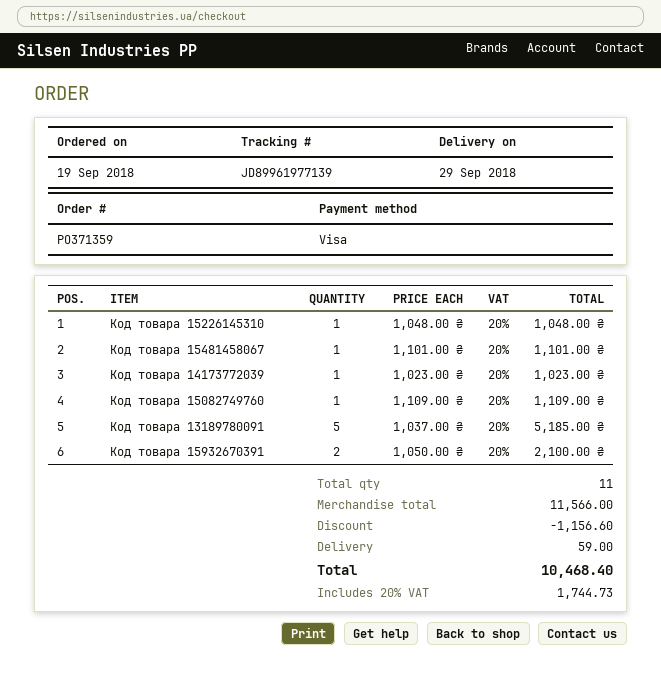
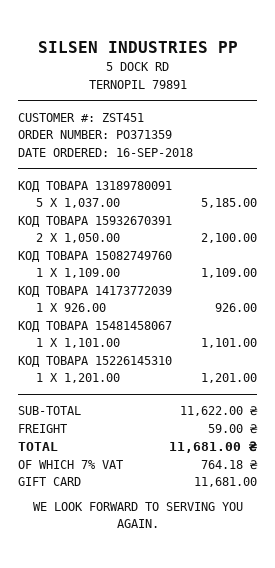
order date: 2018-09-19 -> 2018-09-16
payment method: Visa -> gift card
Код товара 15226145310: 1 x 1048.00 = 1048.00 -> 1 x 1201.00 = 1201.00
Код товара 14173772039: 1 x 1023.00 = 1023.00 -> 1 x 926.00 = 926.00
subtotal: 11566.00 -> 11622.00
discount: 1156.60 -> none
tax: 20% = 1744.73 -> 7% = 764.18
total: 10468.40 -> 11681.00

